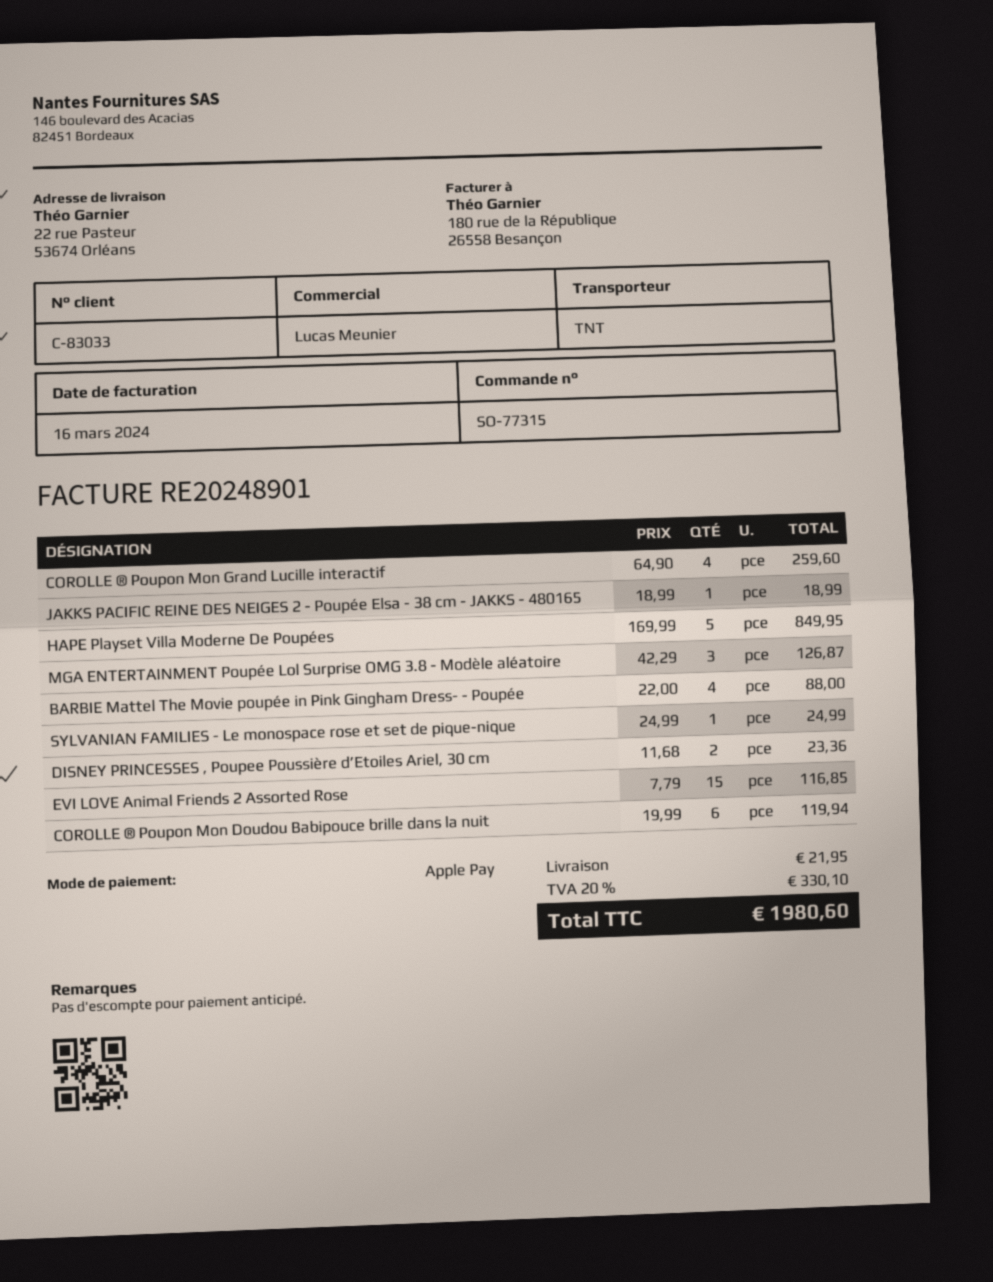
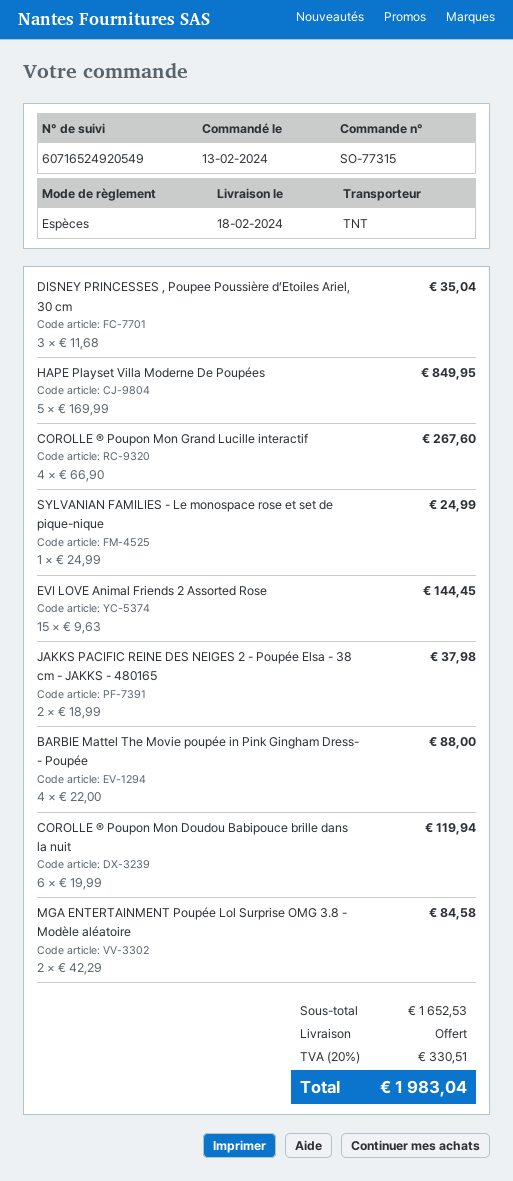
payment method: Apple Pay -> cash
COROLLE ® Poupon Mon Grand Lucille interactif: 4 x 64.90 = 259.60 -> 4 x 66.90 = 267.60
JAKKS PACIFIC REINE DES NEIGES 2 - Poupée Elsa - 38 cm - JAKKS - 480165: 1 x 18.99 = 18.99 -> 2 x 18.99 = 37.98
MGA ENTERTAINMENT Poupée Lol Surprise OMG 3.8 - Modèle aléatoire: 3 x 42.29 = 126.87 -> 2 x 42.29 = 84.58
DISNEY PRINCESSES , Poupee Poussière d’Etoiles Ariel, 30 cm: 2 x 11.68 = 23.36 -> 3 x 11.68 = 35.04
EVI LOVE Animal Friends 2 Assorted Rose: 15 x 7.79 = 116.85 -> 15 x 9.63 = 144.45
shipping: 21.95 -> 0.00
tax: 20% = 330.10 -> 20% = 330.51
total: 1980.60 -> 1983.04

